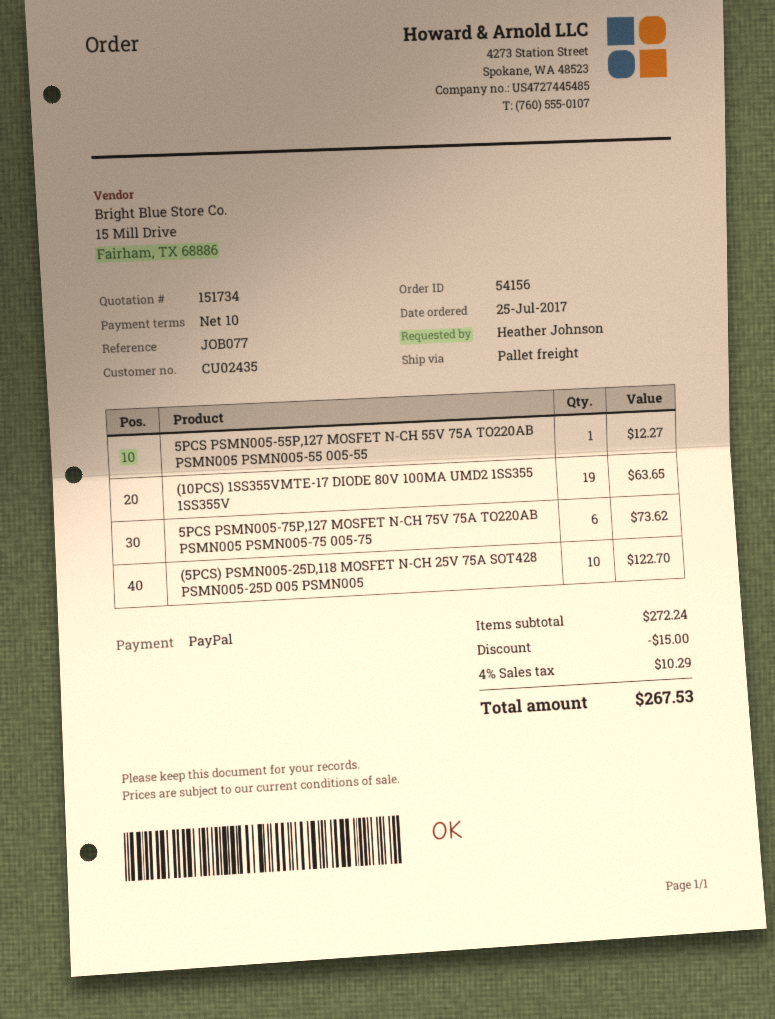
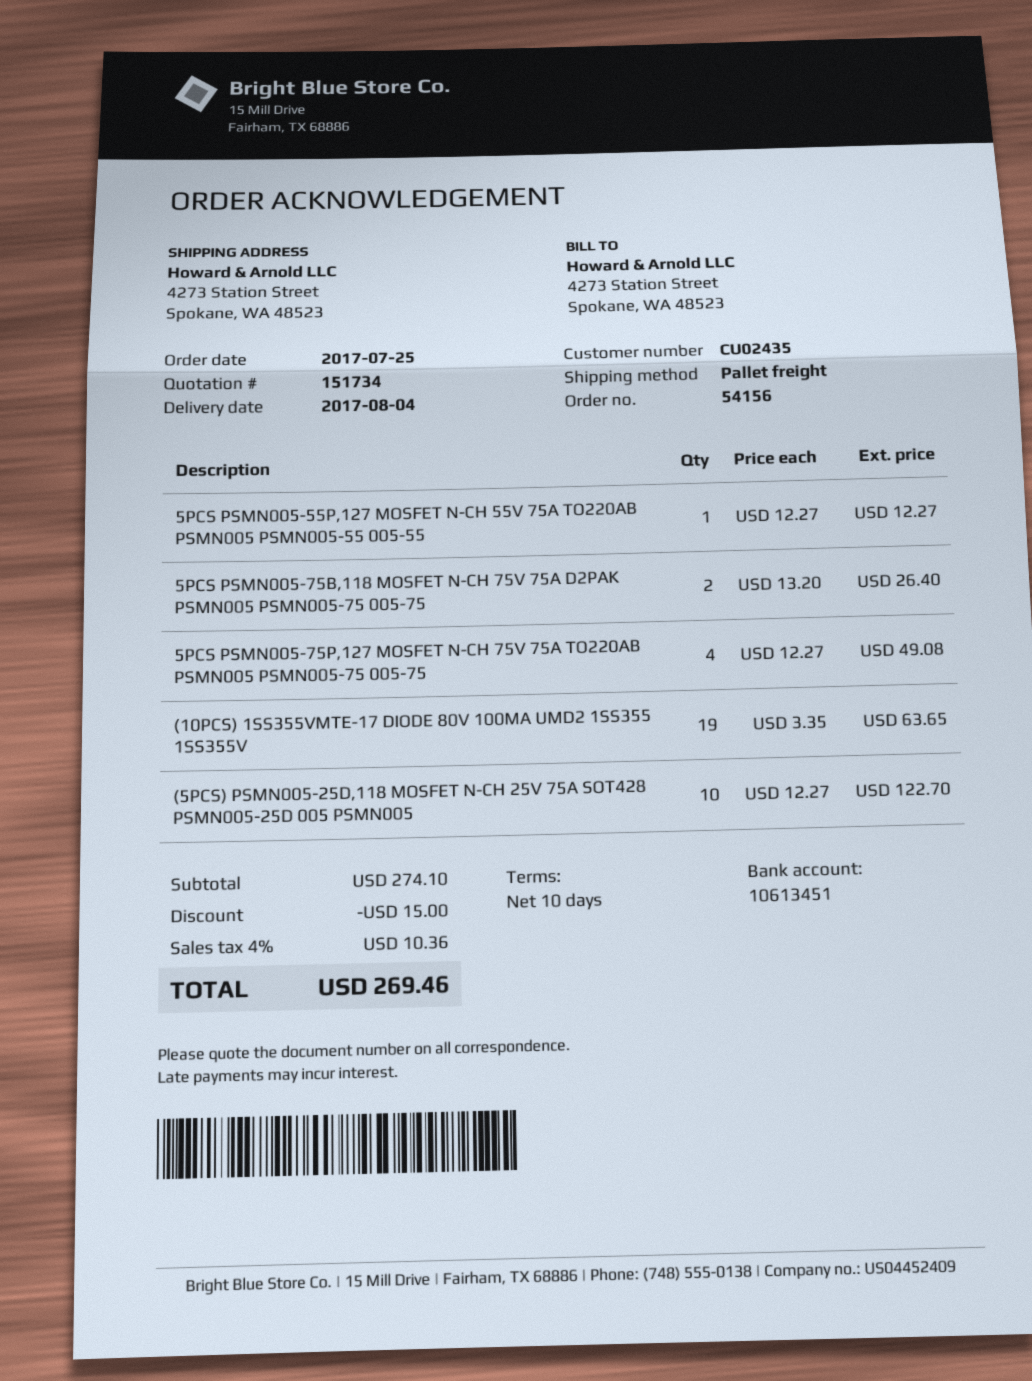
5PCS PSMN005-75P,127 MOSFET N-CH 75V 75A TO220AB PSMN005 PSMN005-75 005-75: 6 for 73.62 -> 4 for 49.08
5PCS PSMN005-75B,118 MOSFET N-CH 75V 75A D2PAK PSMN005 PSMN005-75 005-75: none -> 2 for 26.40
subtotal: 272.24 -> 274.10
tax: 4% = 10.29 -> 4% = 10.36
total: 267.53 -> 269.46

